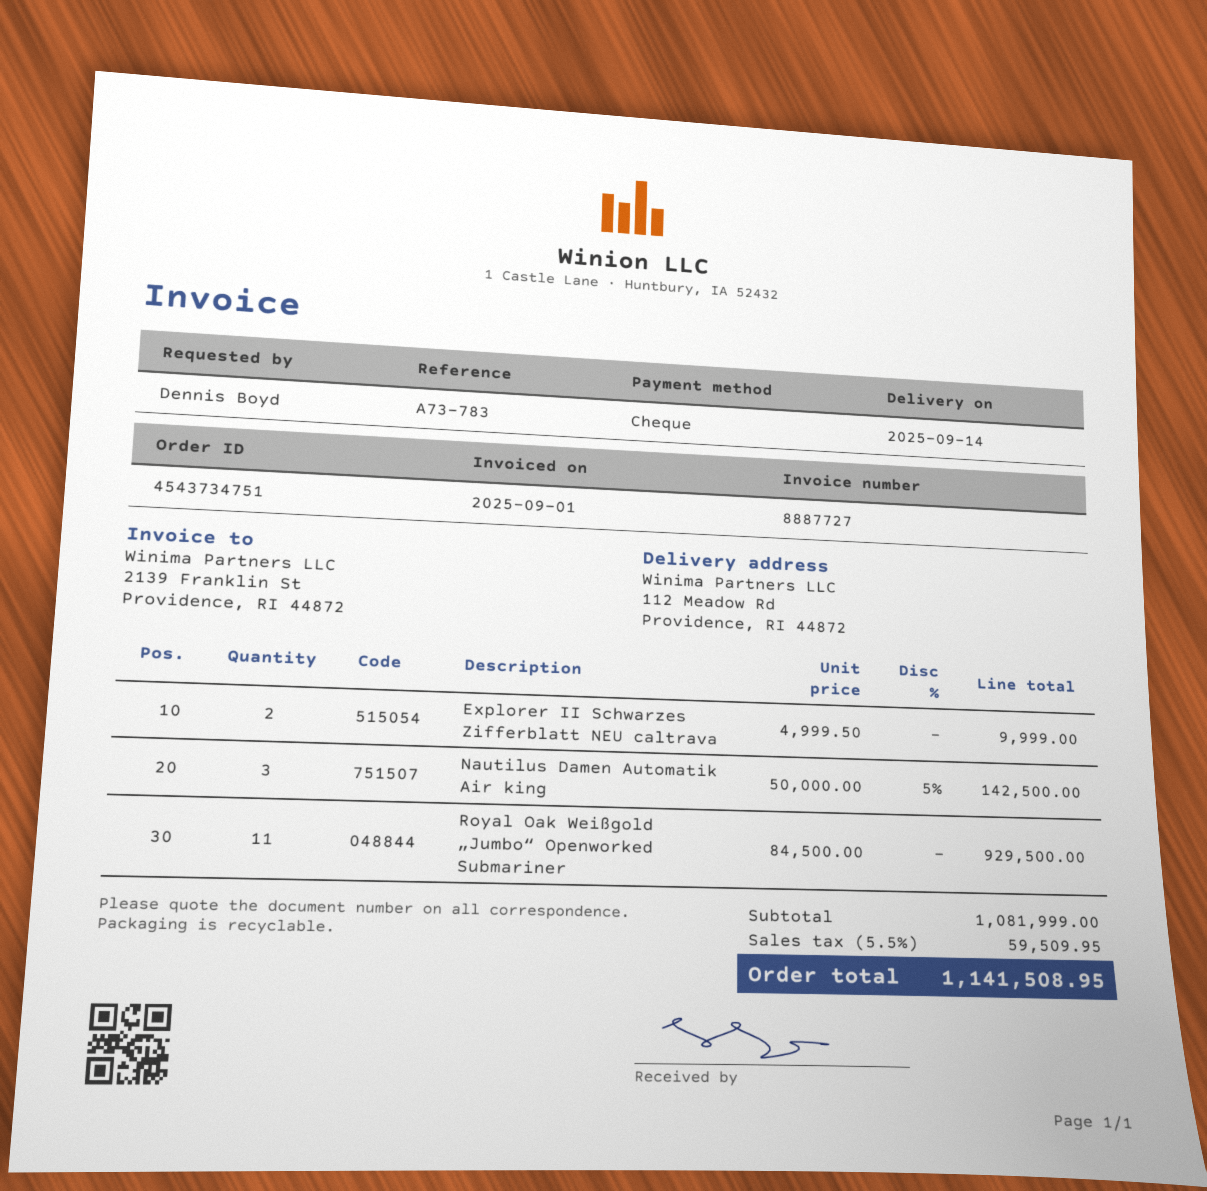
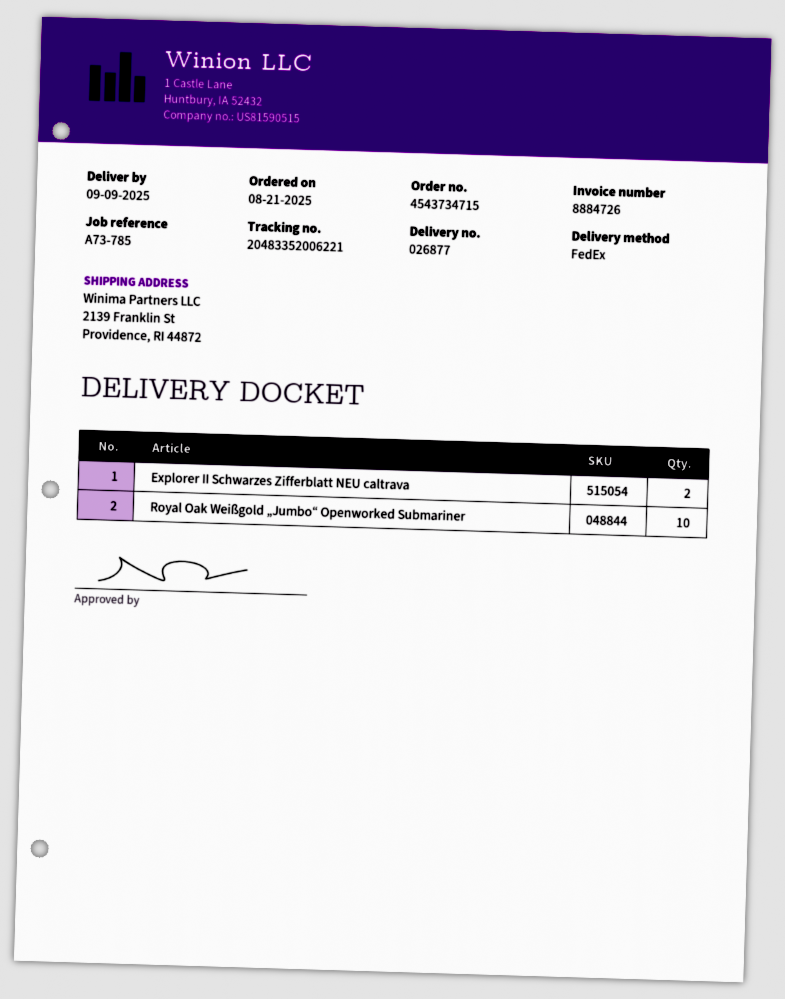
order number: 4543734751 -> 4543734715
delivery date: 2025-09-14 -> 2025-09-09
invoice number: 8887727 -> 8884726
reference: A73-783 -> A73-785
ship to: 112 Meadow Rd, Providence, RI 44872 -> 2139 Franklin St, Providence, RI 44872
Nautilus Damen Automatik Air king: 3 -> none
Royal Oak Weißgold „Jumbo“ Openworked Submariner: 11 -> 10

